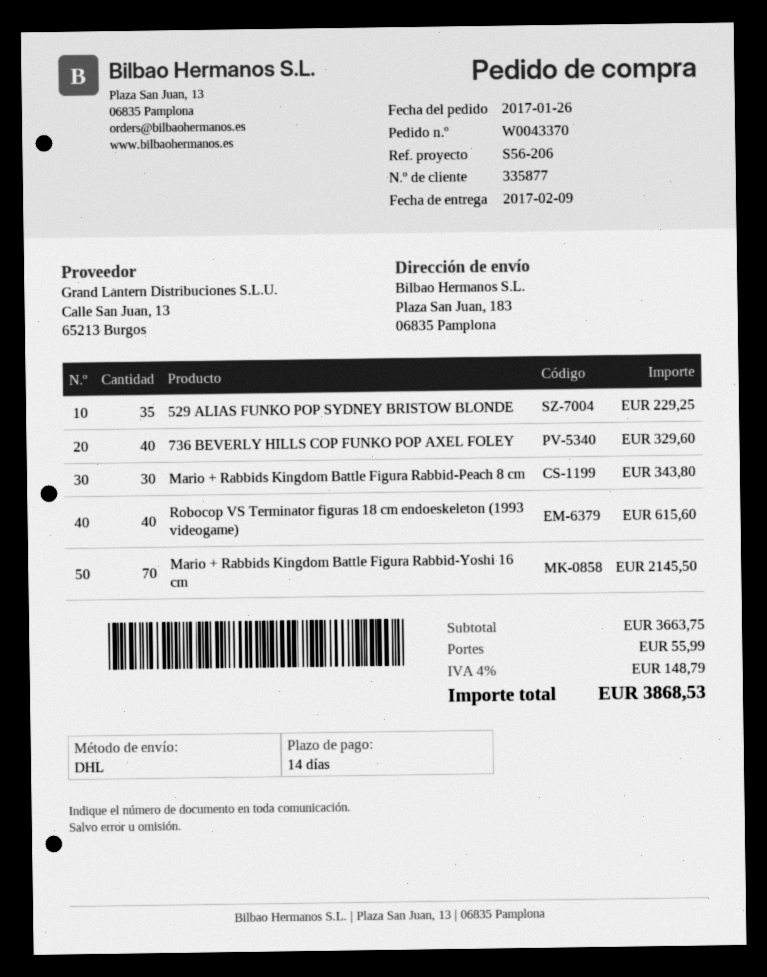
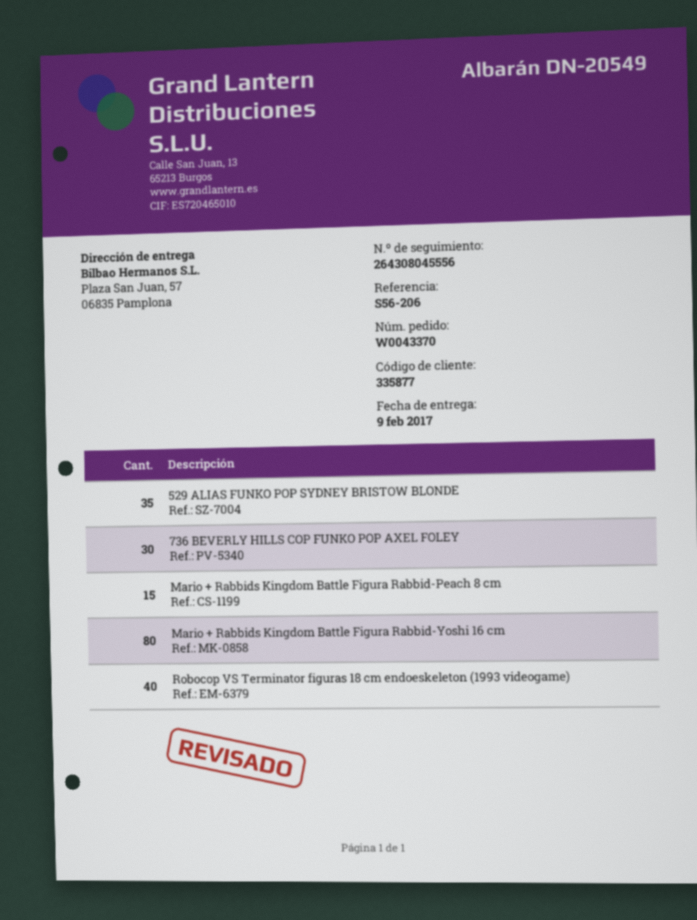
ship to: Plaza San Juan, 183, 06835 Pamplona -> Plaza San Juan, 57, 06835 Pamplona
736 BEVERLY HILLS COP FUNKO POP AXEL FOLEY: 40 -> 30
Mario + Rabbids Kingdom Battle Figura Rabbid-Peach 8 cm: 30 -> 15
Mario + Rabbids Kingdom Battle Figura Rabbid-Yoshi 16 cm: 70 -> 80

